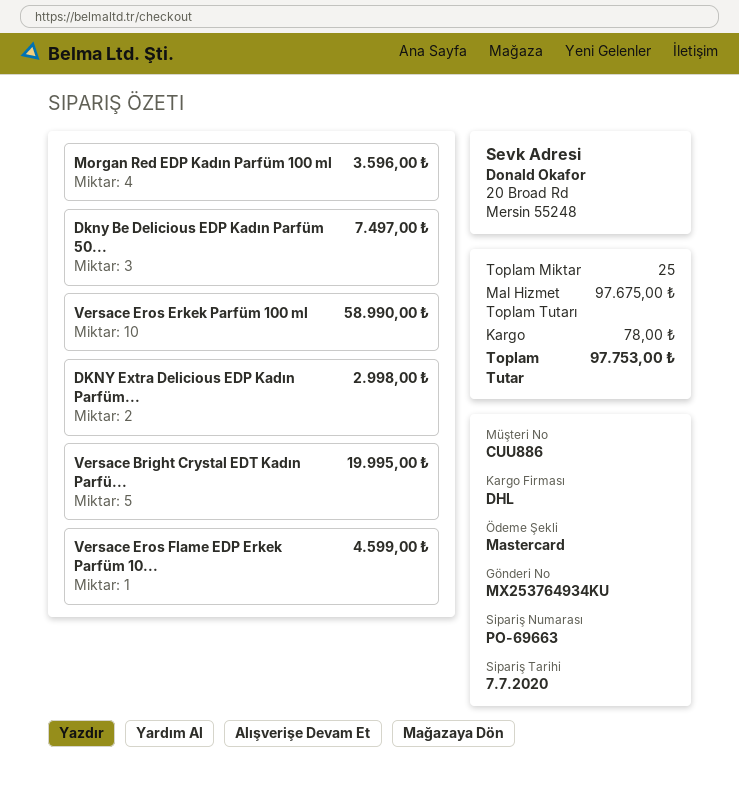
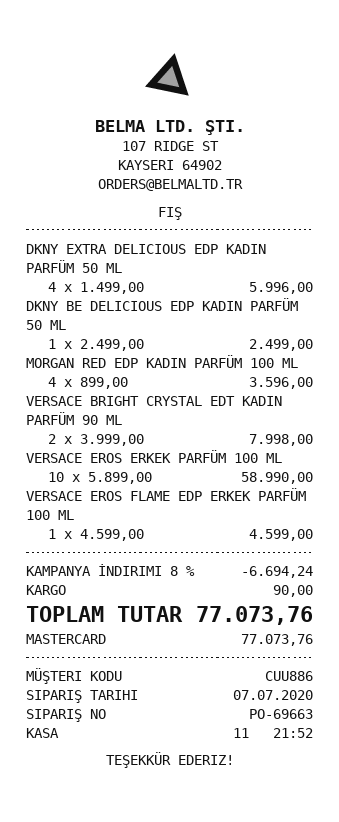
Dkny Be Delicious EDP Kadın Parfüm 50...: 3 for 7497.00 -> 1 for 2499.00
DKNY Extra Delicious EDP Kadın Parfüm...: 2 for 2998.00 -> 4 for 5996.00
Versace Bright Crystal EDT Kadın Parfü...: 5 for 19995.00 -> 2 for 7998.00
discount: none -> 8% = 6694.24
shipping: 78.00 -> 90.00
total: 97753.00 -> 77073.76

